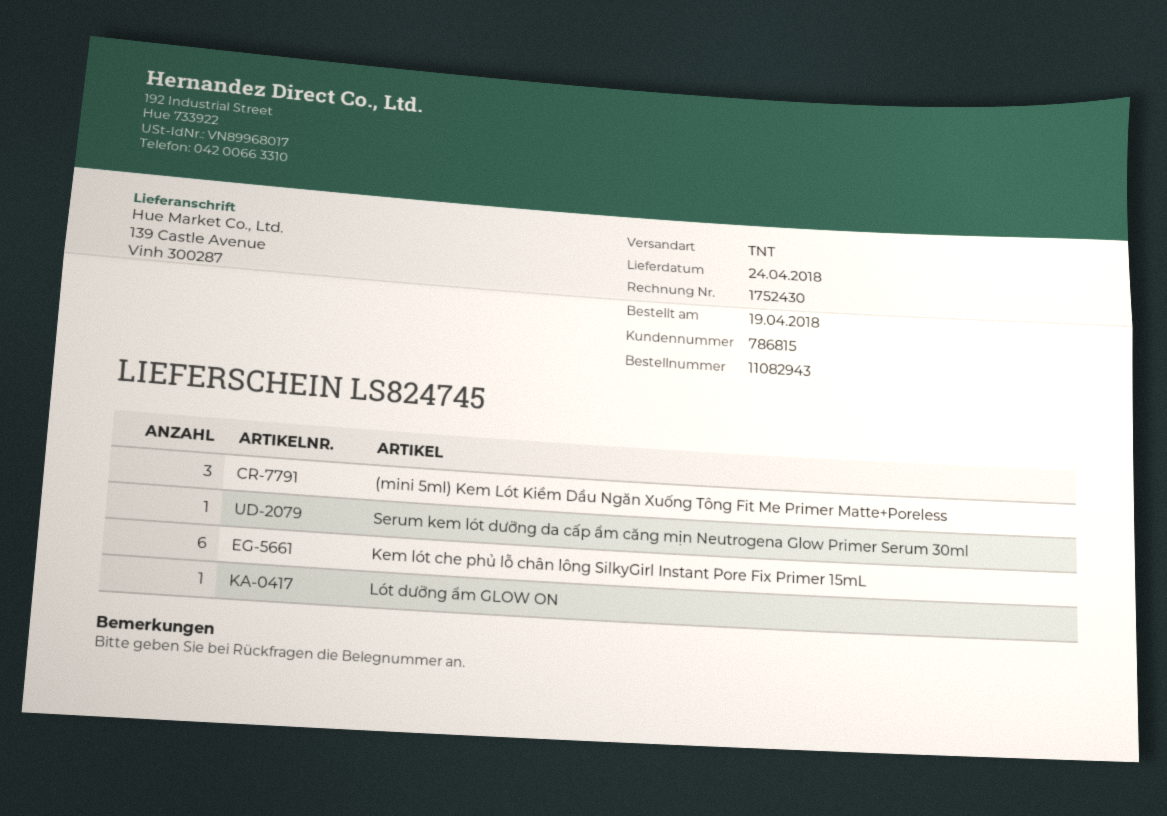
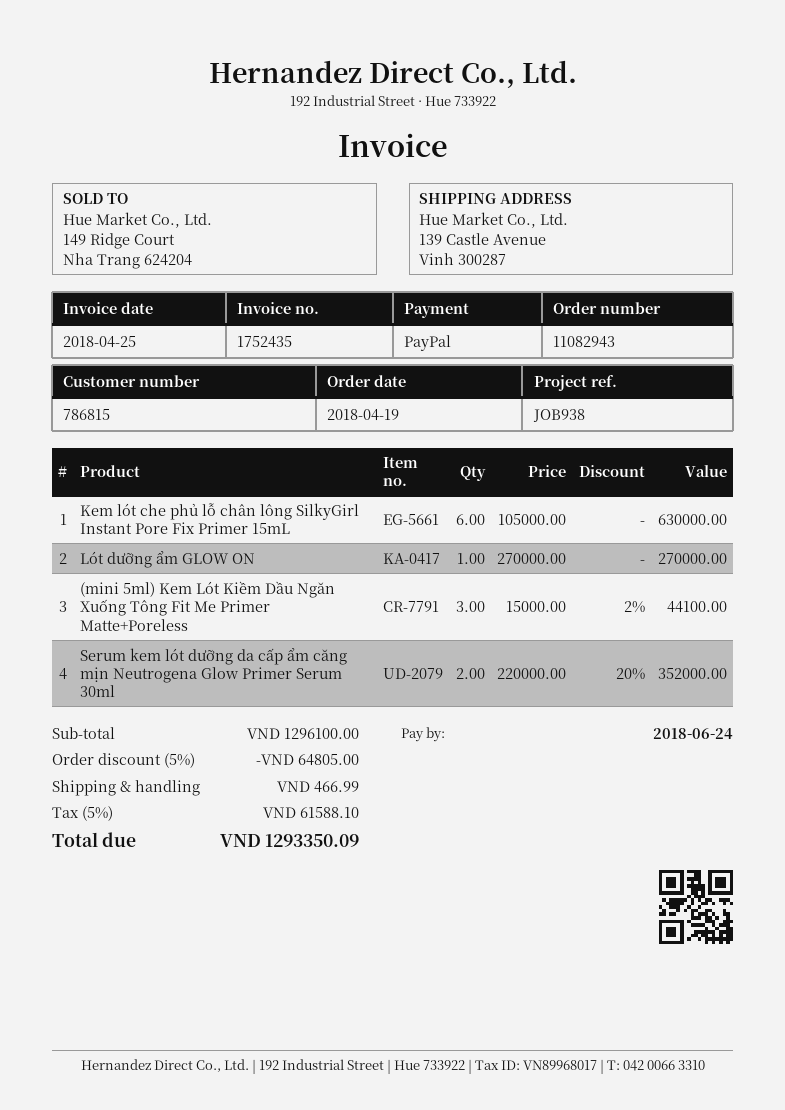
invoice number: 1752430 -> 1752435
Serum kem lót dưỡng da cấp ẩm căng mịn Neutrogena Glow Primer Serum 30ml: 1 -> 2

